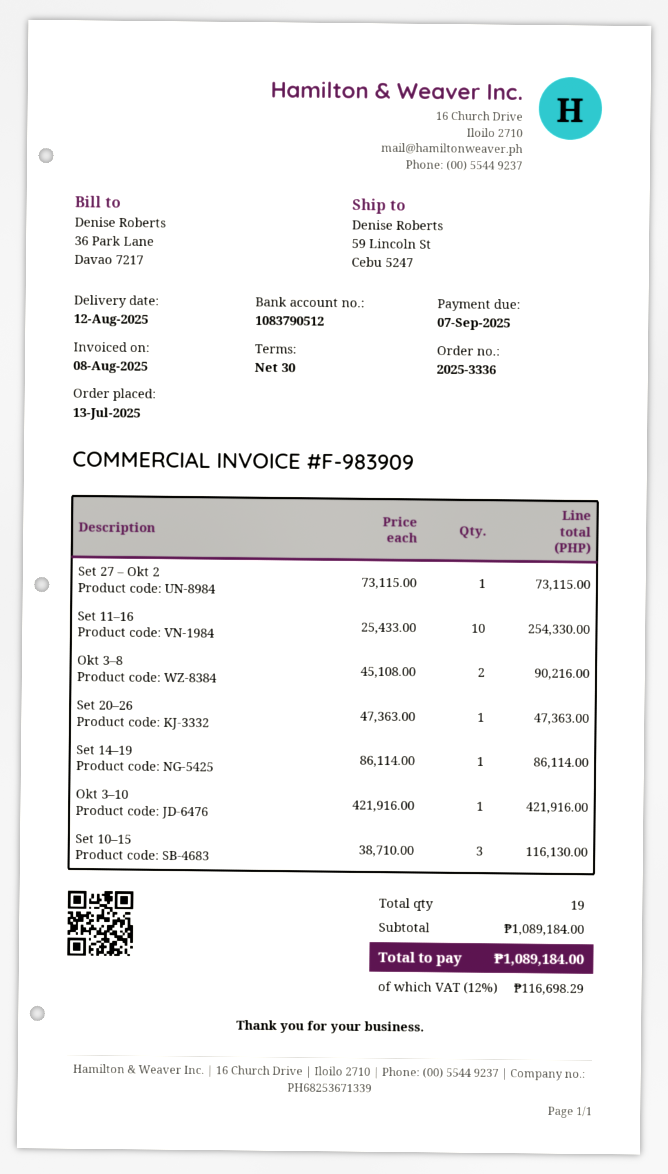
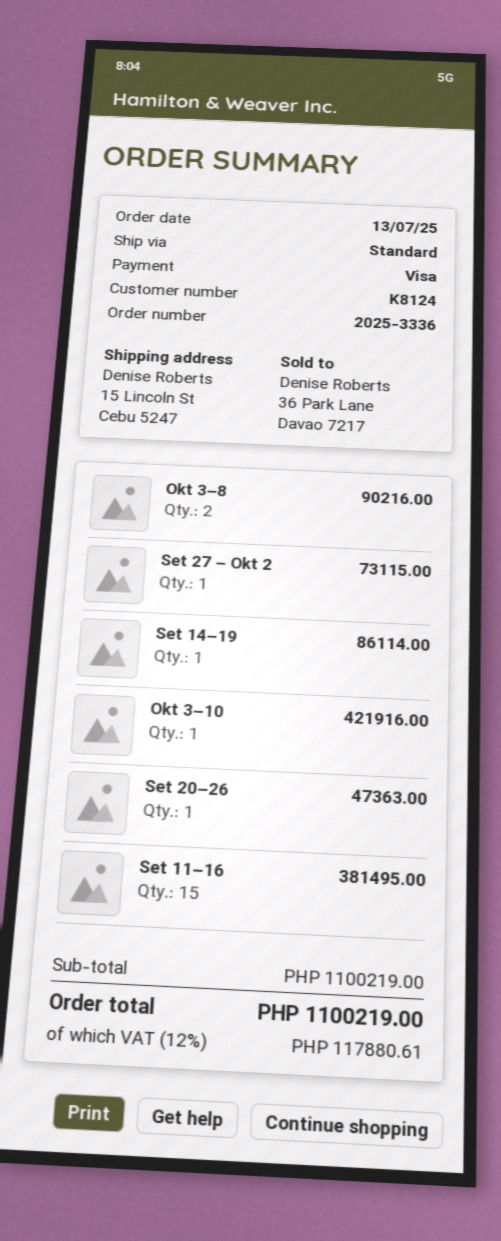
ship to: 59 Lincoln St, Cebu 5247 -> 15 Lincoln St, Cebu 5247
Set 11–16: 10 for 254330.00 -> 15 for 381495.00
Set 10–15: 3 for 116130.00 -> none
subtotal: 1089184.00 -> 1100219.00
tax: 12% = 116698.29 -> 12% = 117880.61
total: 1089184.00 -> 1100219.00

